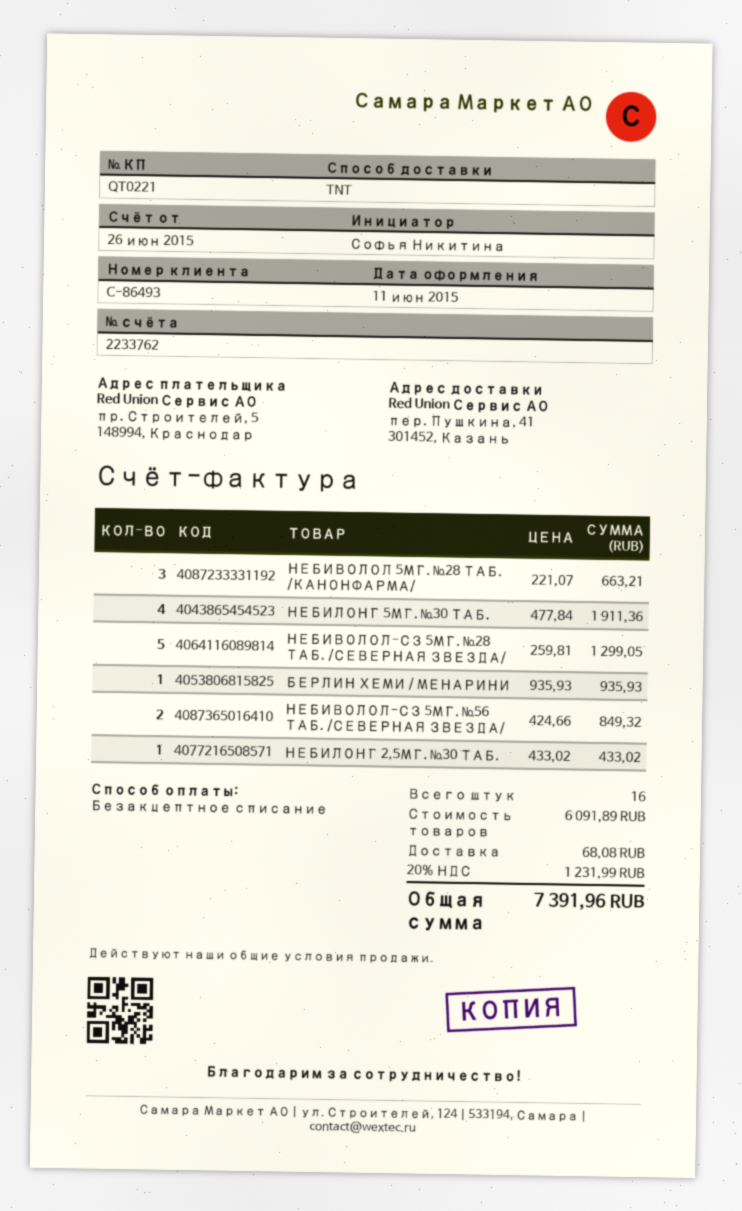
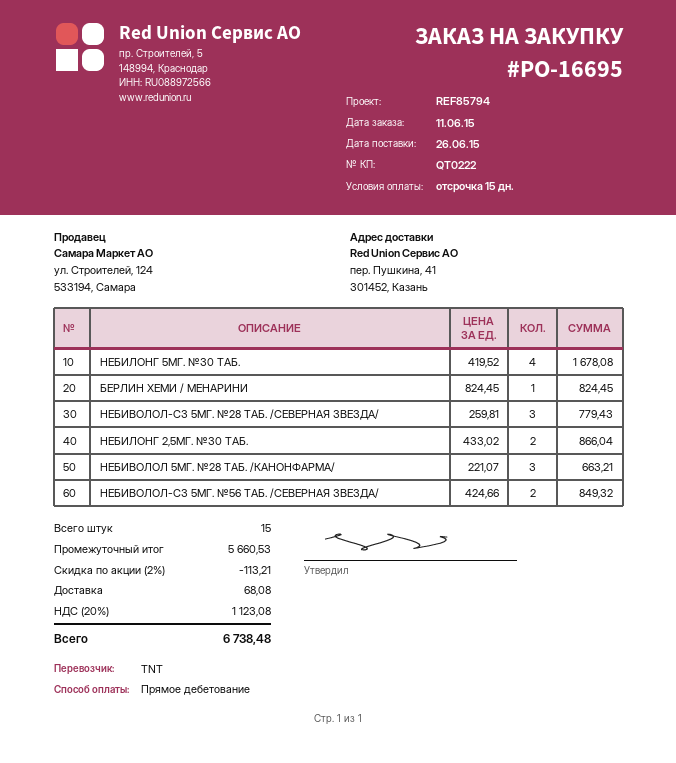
quote number: QT0221 -> QT0222
НЕБИЛОНГ 5МГ. №30 ТАБ.: 4 x 477.84 = 1911.36 -> 4 x 419.52 = 1678.08
НЕБИВОЛОЛ-СЗ 5МГ. №28 ТАБ. /СЕВЕРНАЯ ЗВЕЗДА/: 5 x 259.81 = 1299.05 -> 3 x 259.81 = 779.43
БЕРЛИН ХЕМИ / МЕНАРИНИ: 1 x 935.93 = 935.93 -> 1 x 824.45 = 824.45
НЕБИЛОНГ 2,5МГ. №30 ТАБ.: 1 x 433.02 = 433.02 -> 2 x 433.02 = 866.04
total quantity: 16 -> 15
subtotal: 6091.89 -> 5660.53
discount: none -> 2% = 113.21
tax: 20% = 1231.99 -> 20% = 1123.08
total: 7391.96 -> 6738.48

